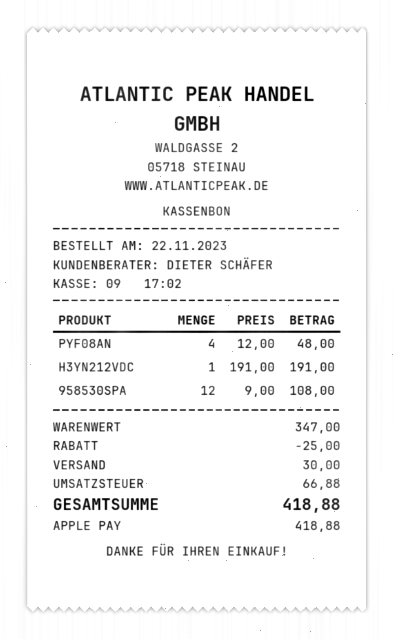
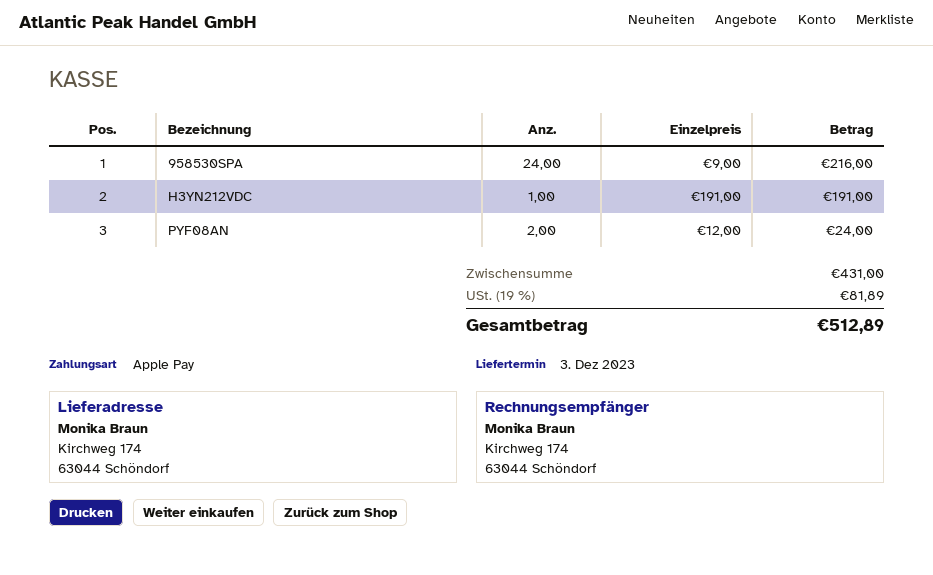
PYF08AN: 4 x 12.00 = 48.00 -> 2 x 12.00 = 24.00
958530SPA: 12 x 9.00 = 108.00 -> 24 x 9.00 = 216.00
subtotal: 347.00 -> 431.00
discount: 25.00 -> none
shipping: 30.00 -> none
tax: 66.88 -> 81.89
total: 418.88 -> 512.89

